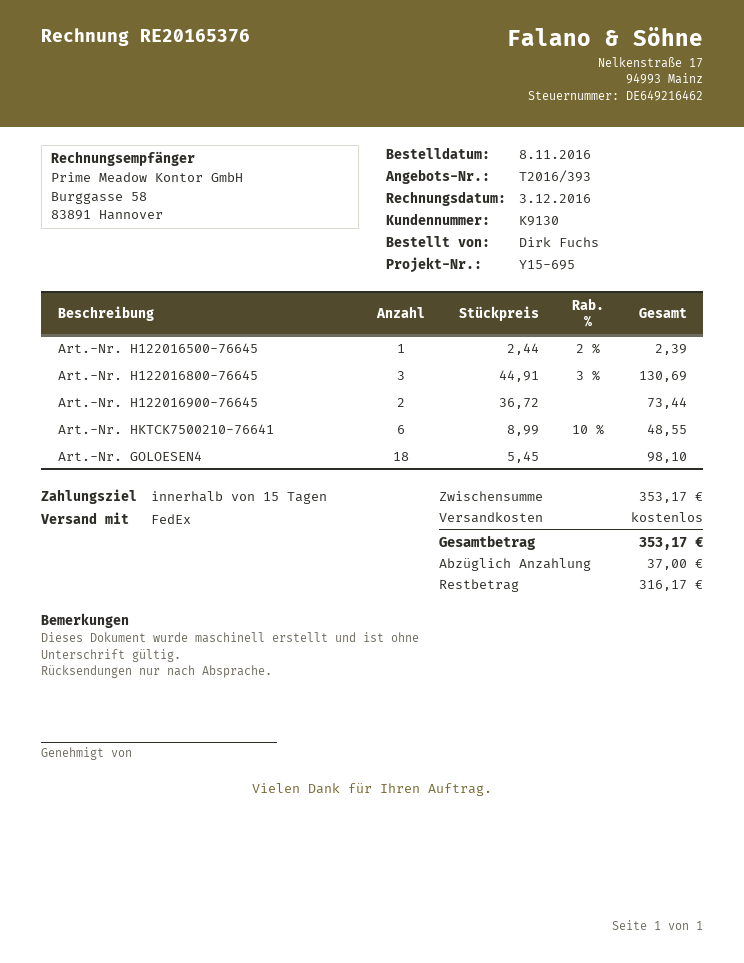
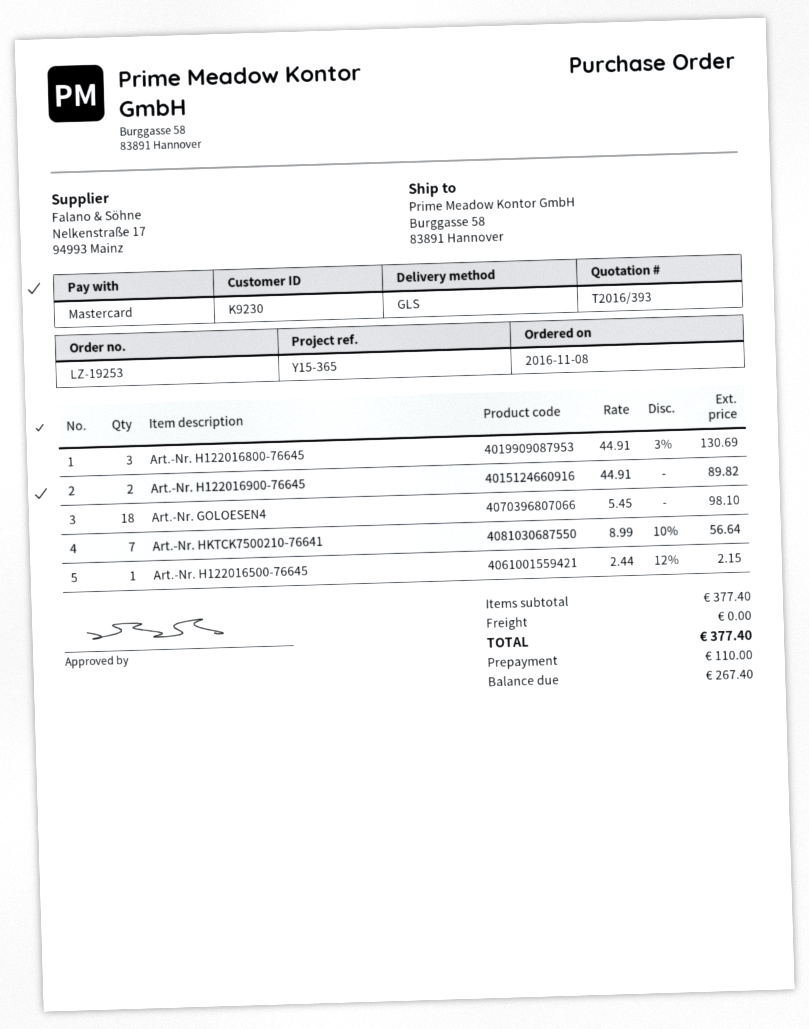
customer number: K9130 -> K9230
reference: Y15-695 -> Y15-365
shipping method: FedEx -> GLS
Art.-Nr. H122016500-76645: 1 x 2.44 - 2% = 2.39 -> 1 x 2.44 - 12% = 2.15
Art.-Nr. H122016900-76645: 2 x 36.72 = 73.44 -> 2 x 44.91 = 89.82
Art.-Nr. HKTCK7500210-76641: 6 x 8.99 - 10% = 48.55 -> 7 x 8.99 - 10% = 56.64
subtotal: 353.17 -> 377.40
total: 353.17 -> 377.40
deposit: 37.00 -> 110.00
balance: 316.17 -> 267.40

